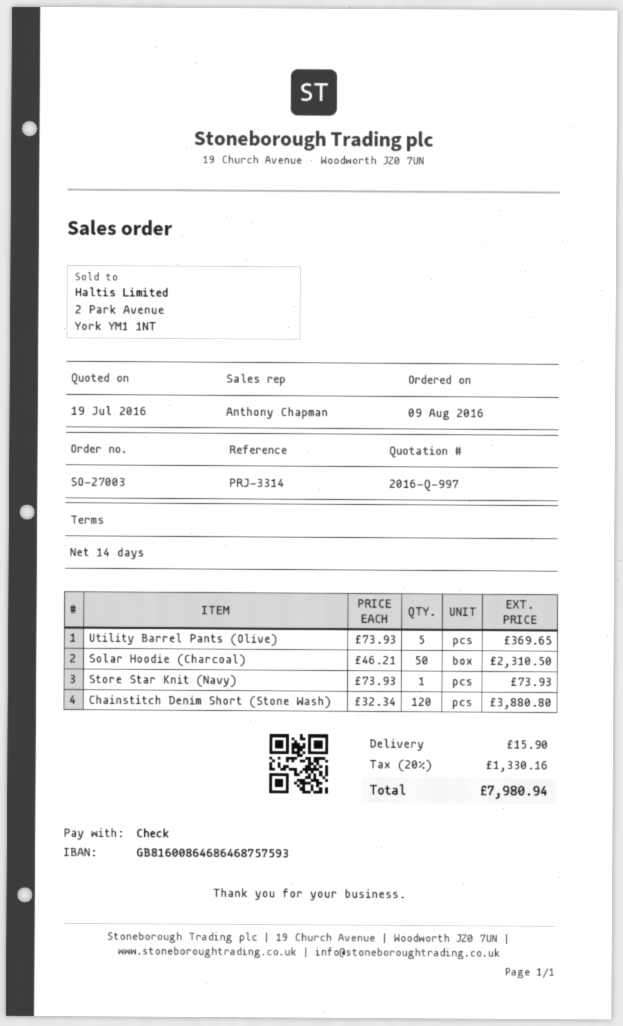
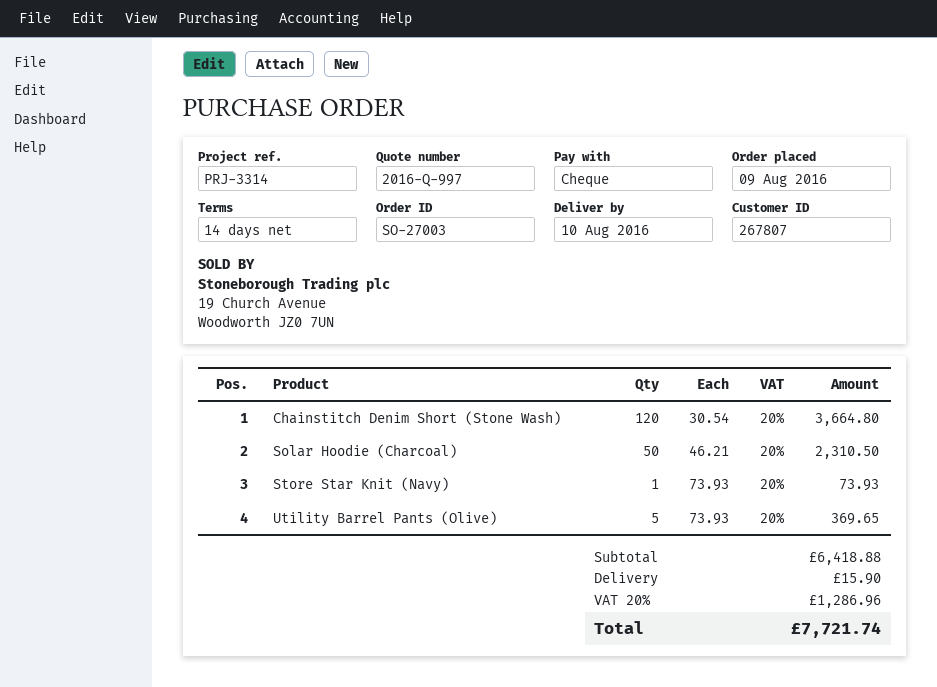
Chainstitch Denim Short (Stone Wash): 120 x 32.34 = 3880.80 -> 120 x 30.54 = 3664.80
tax: 20% = 1330.16 -> 20% = 1286.96
total: 7980.94 -> 7721.74

